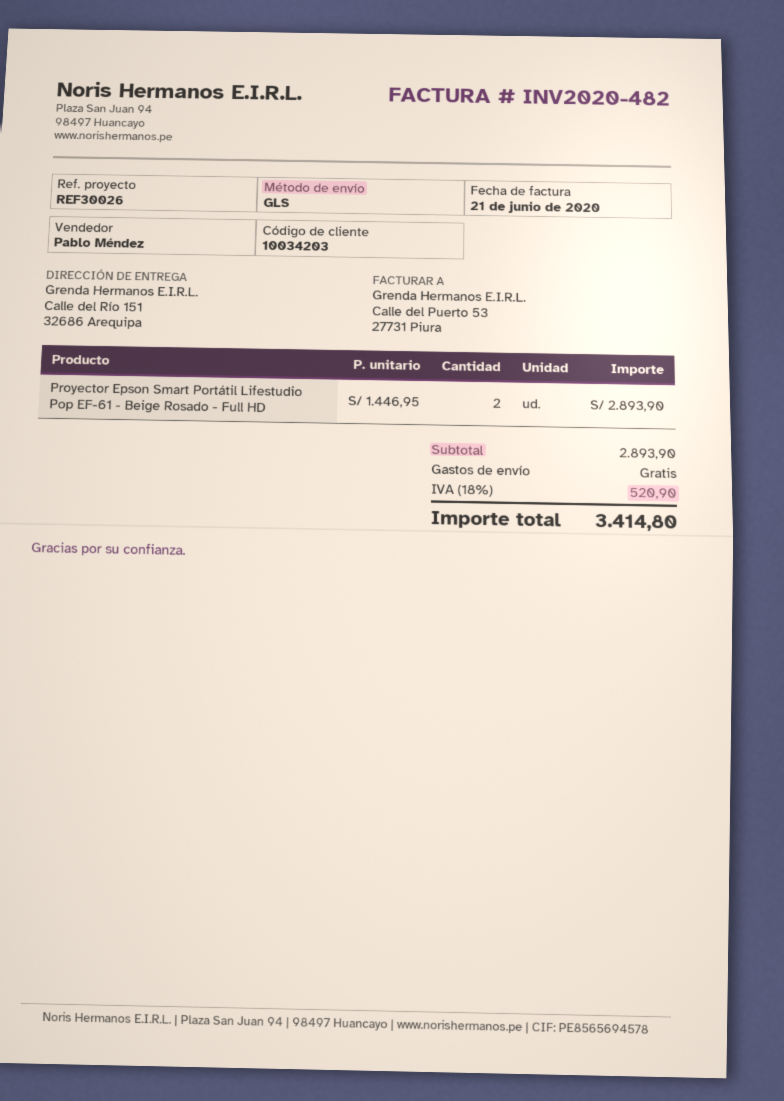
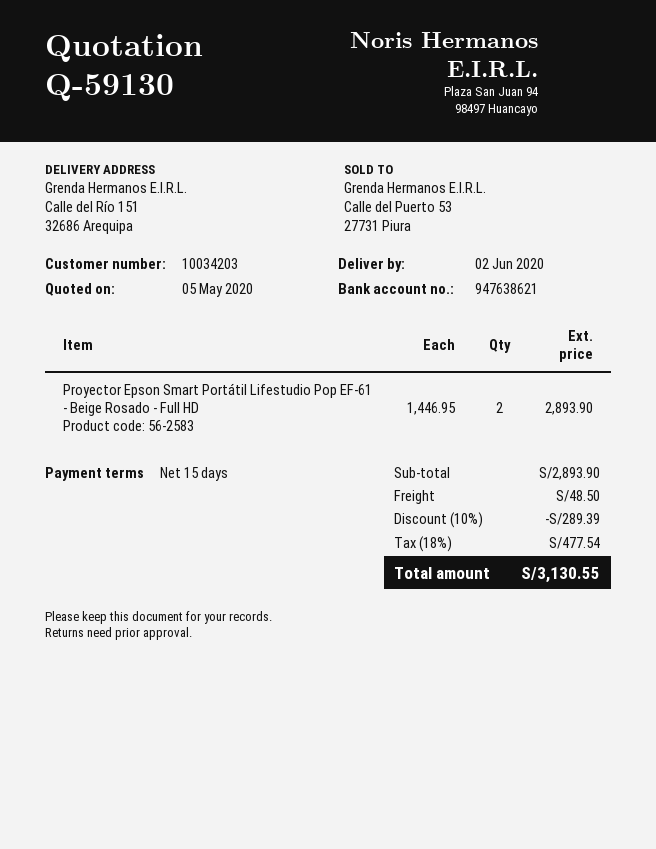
discount: none -> 10% = 289.39
shipping: 0.00 -> 48.50
tax: 18% = 520.90 -> 18% = 477.54
total: 3414.80 -> 3130.55

